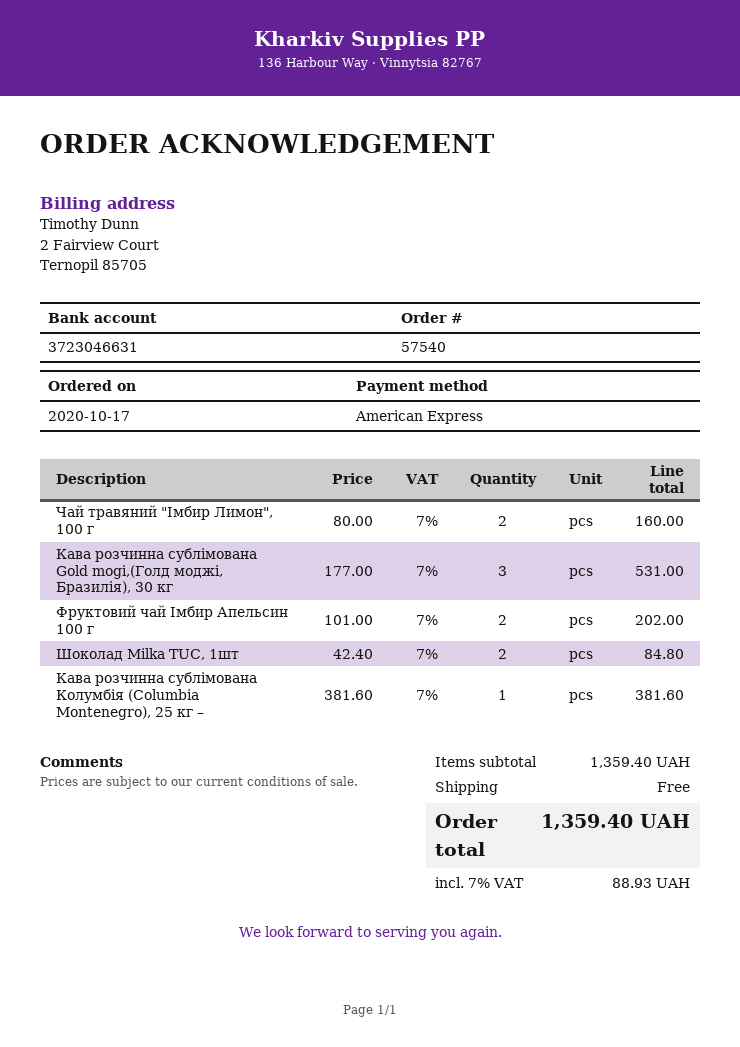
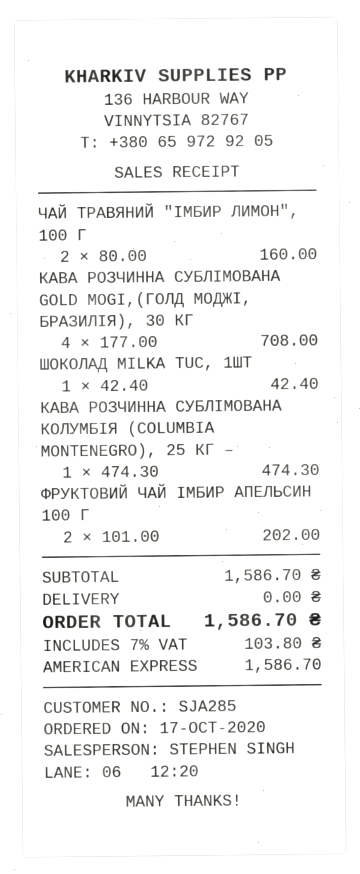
Кава розчинна сублімована Gold mogi,(Голд моджі, Бразилія), 30 кг: 3 x 177.00 = 531.00 -> 4 x 177.00 = 708.00
Шоколад Milka TUC, 1шт: 2 x 42.40 = 84.80 -> 1 x 42.40 = 42.40
Кава розчинна сублімована Колумбія (Columbia Montenegro), 25 кг –: 1 x 381.60 = 381.60 -> 1 x 474.30 = 474.30
subtotal: 1359.40 -> 1586.70
tax: 7% = 88.93 -> 7% = 103.80
total: 1359.40 -> 1586.70

